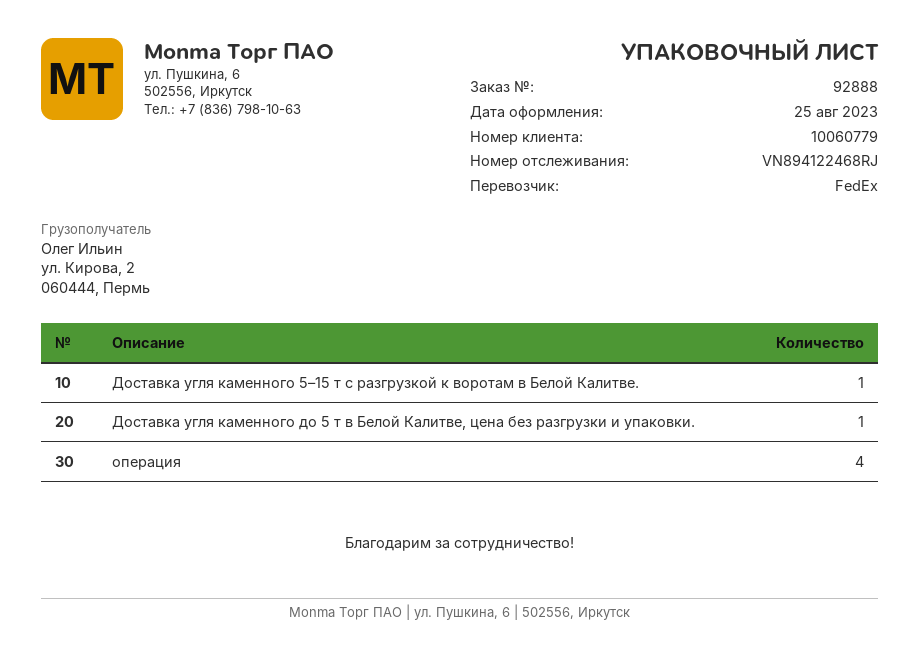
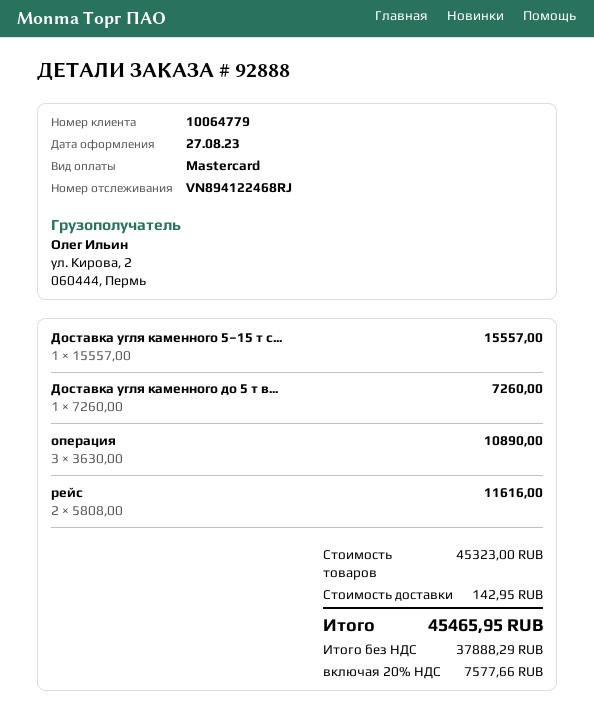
order date: 2023-08-25 -> 2023-08-27
customer number: 10060779 -> 10064779
операция: 4 -> 3
рейс: none -> 2

